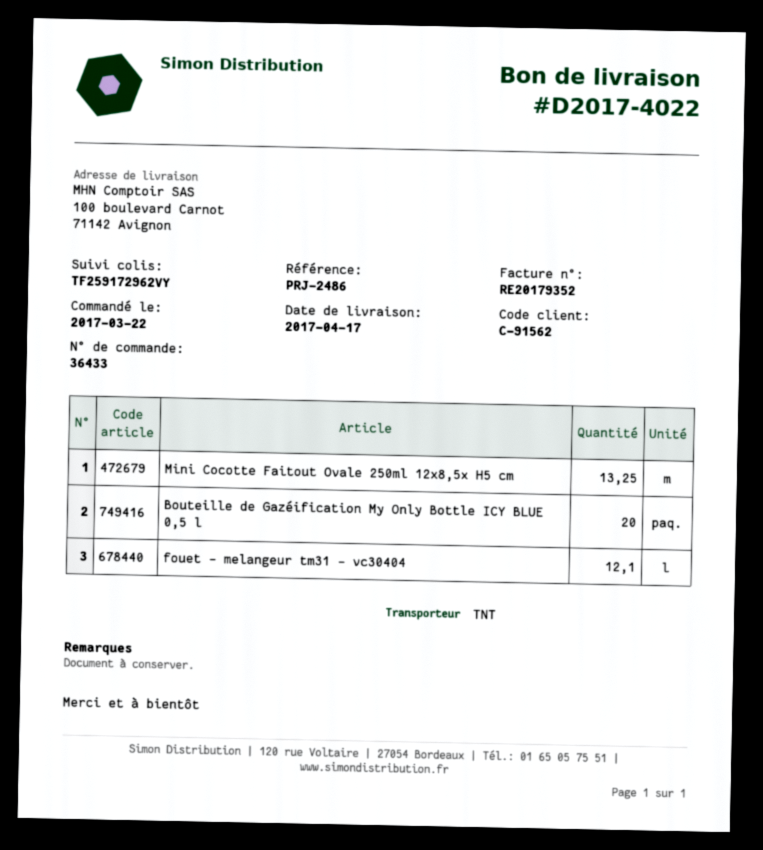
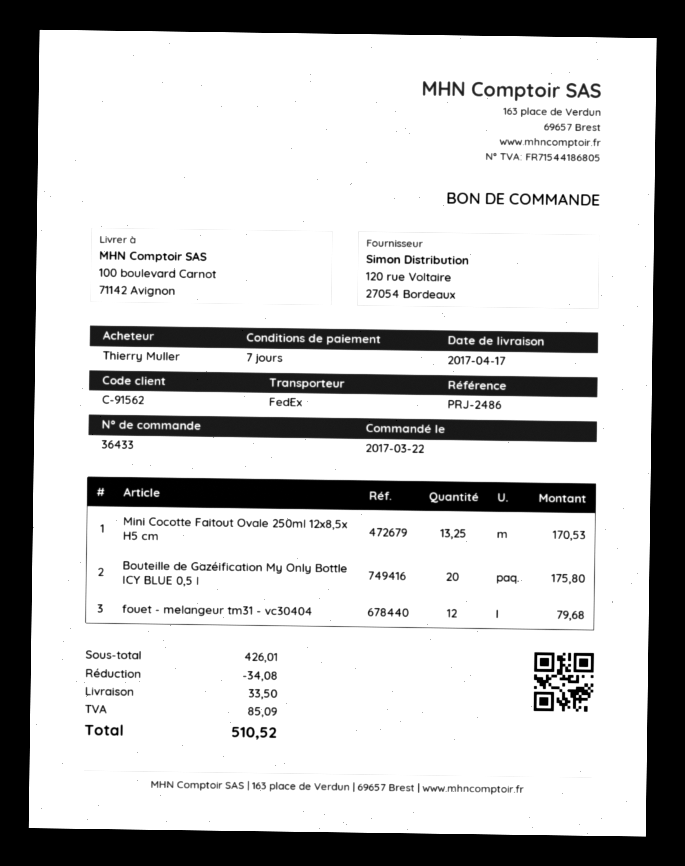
shipping method: TNT -> FedEx
fouet - melangeur tm31 - vc30404: 12.1 -> 12

